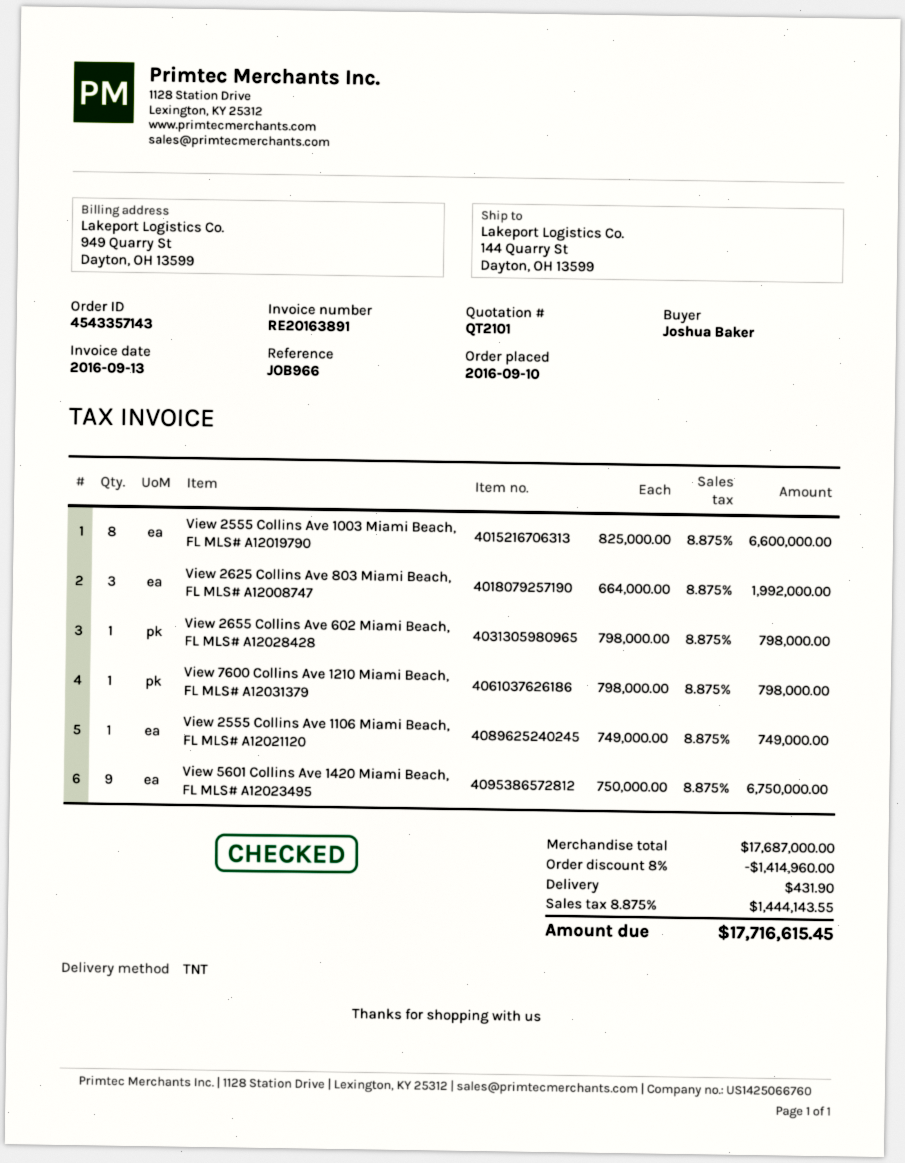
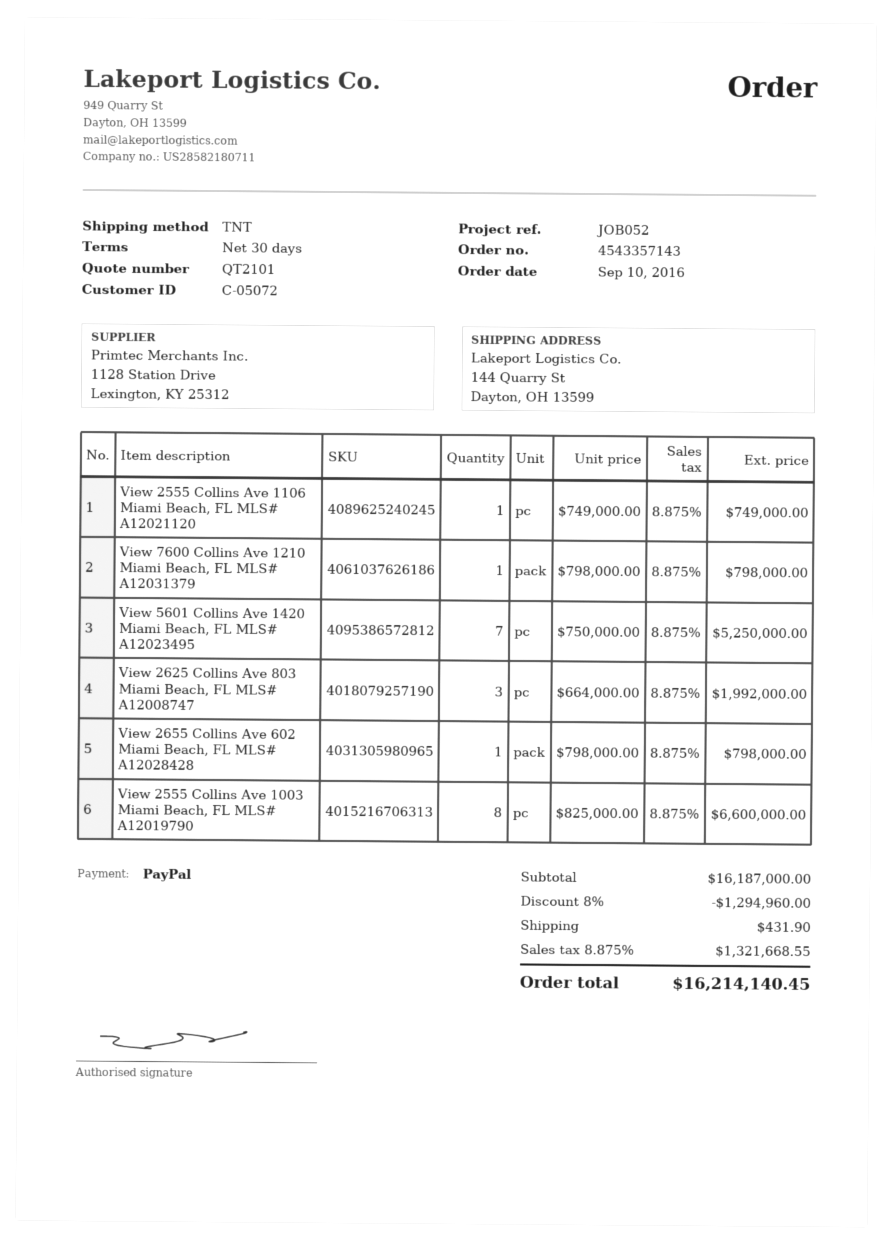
reference: JOB966 -> JOB052
View 5601 Collins Ave 1420 Miami Beach, FL MLS# A12023495: 9 x 750000.00 = 6750000.00 -> 7 x 750000.00 = 5250000.00
subtotal: 17687000.00 -> 16187000.00
discount: 8% = 1414960.00 -> 8% = 1294960.00
tax: 8.875% = 1444143.55 -> 8.875% = 1321668.55
total: 17716615.45 -> 16214140.45

